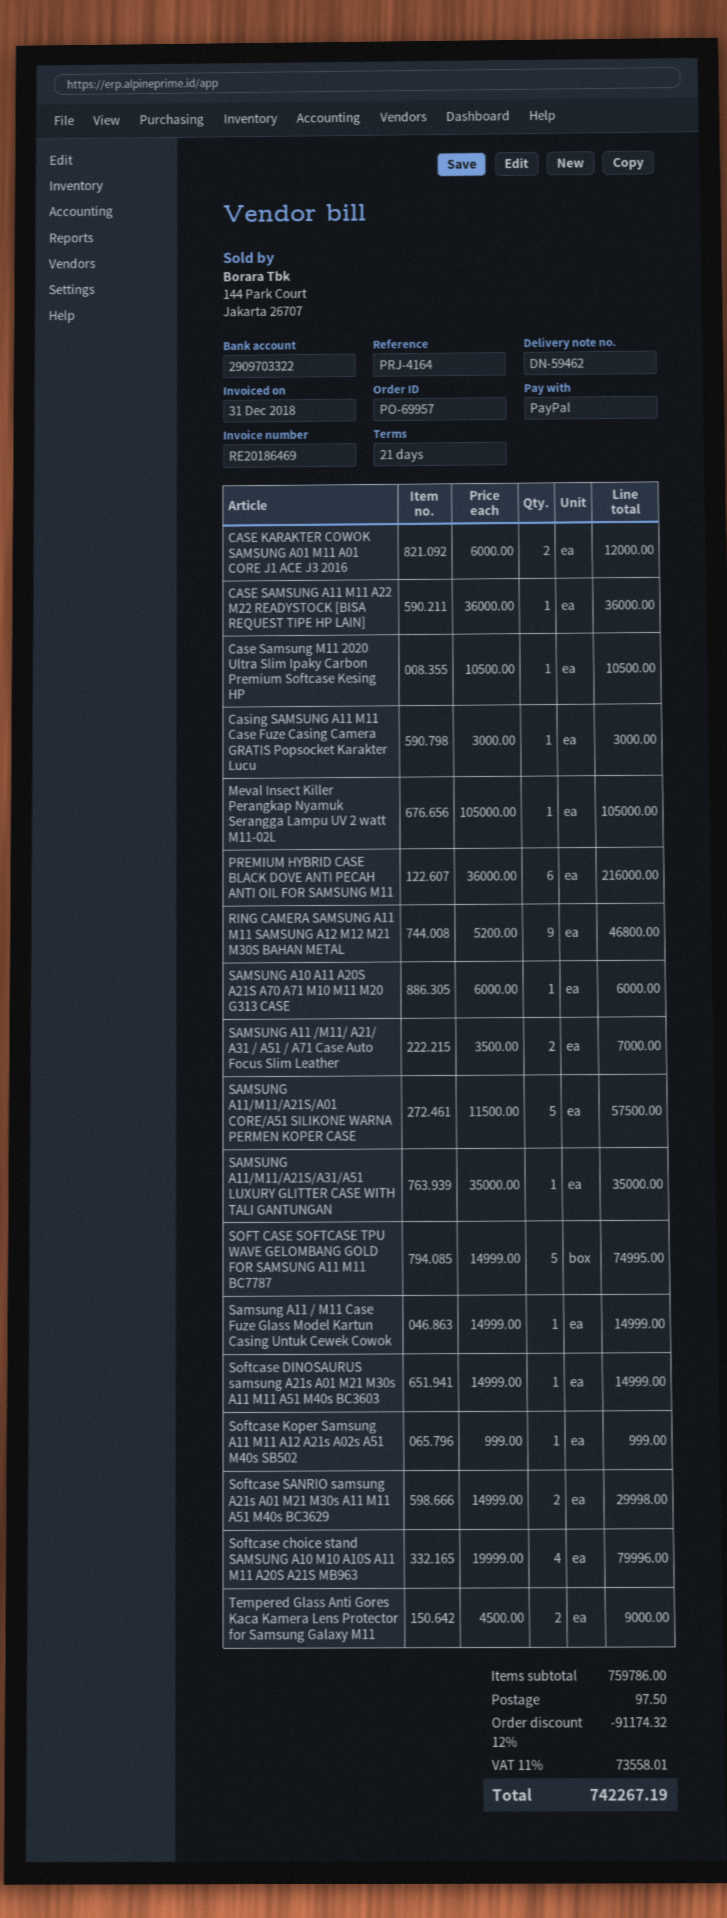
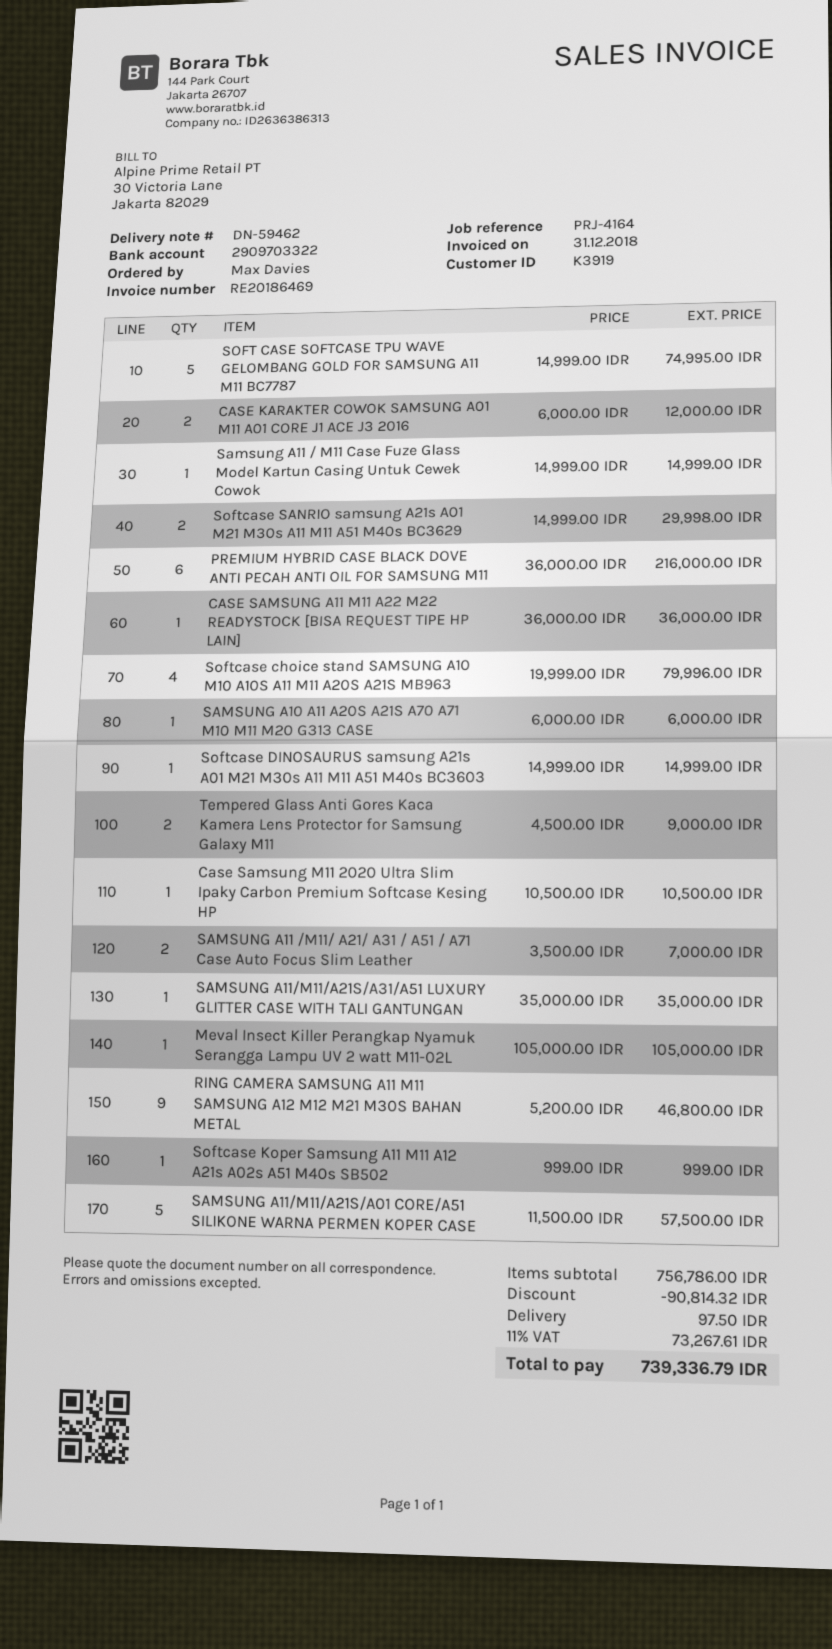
Casing SAMSUNG A11 M11 Case Fuze Casing Camera GRATIS Popsocket Karakter Lucu: 1 x 3000.00 = 3000.00 -> none
subtotal: 759786.00 -> 756786.00
discount: 91174.32 -> 90814.32
tax: 11% = 73558.01 -> 11% = 73267.61
total: 742267.19 -> 739336.79

